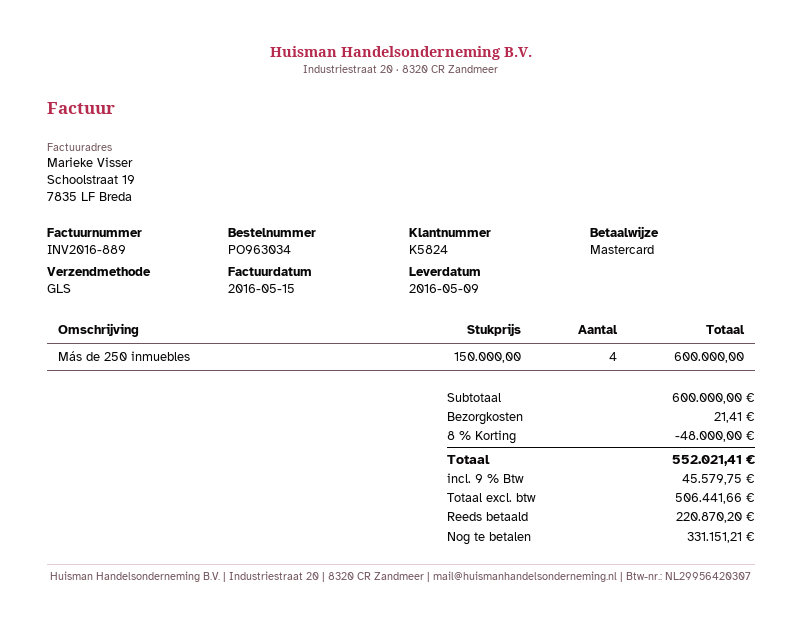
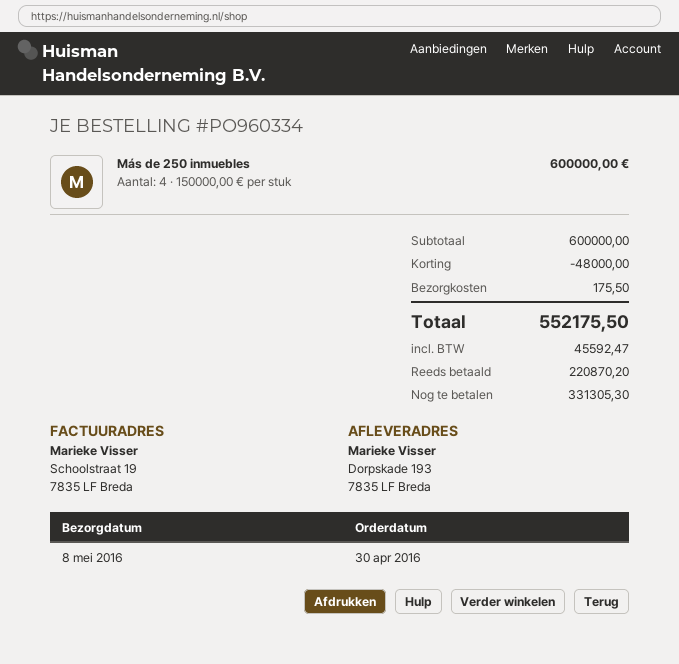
order number: PO963034 -> PO960334
delivery date: 2016-05-09 -> 2016-05-08
shipping: 21.41 -> 175.50
tax: 45579.75 -> 45592.47
total: 552021.41 -> 552175.50
balance: 331151.21 -> 331305.30

